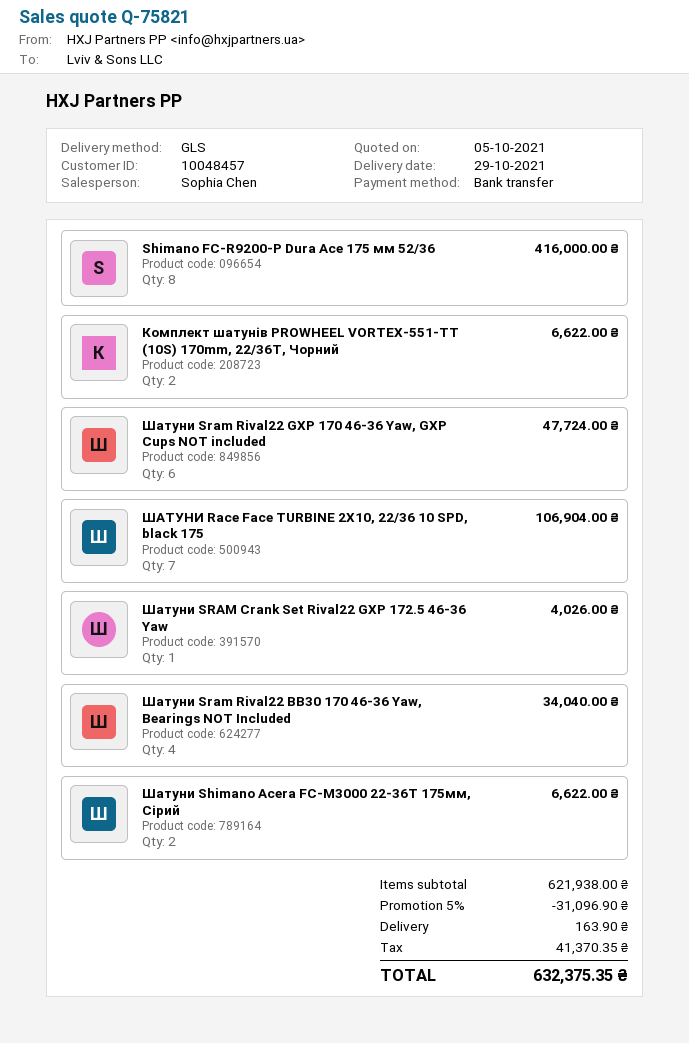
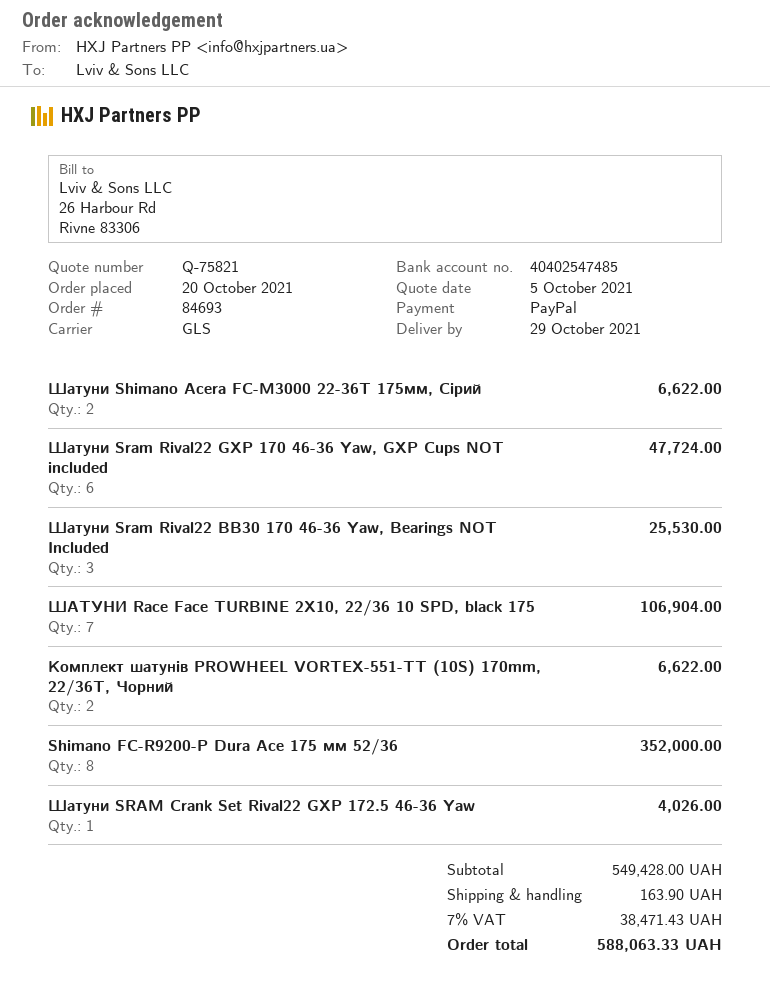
payment method: bank transfer -> PayPal
Shimano FC-R9200-P Dura Ace 175 мм 52/36: 8 for 416000.00 -> 8 for 352000.00
Шатуни Sram Rival22 BB30 170 46-36 Yaw, Bearings NOT Included: 4 for 34040.00 -> 3 for 25530.00
subtotal: 621938.00 -> 549428.00
discount: 5% = 31096.90 -> none
tax: 41370.35 -> 38471.43
total: 632375.35 -> 588063.33

